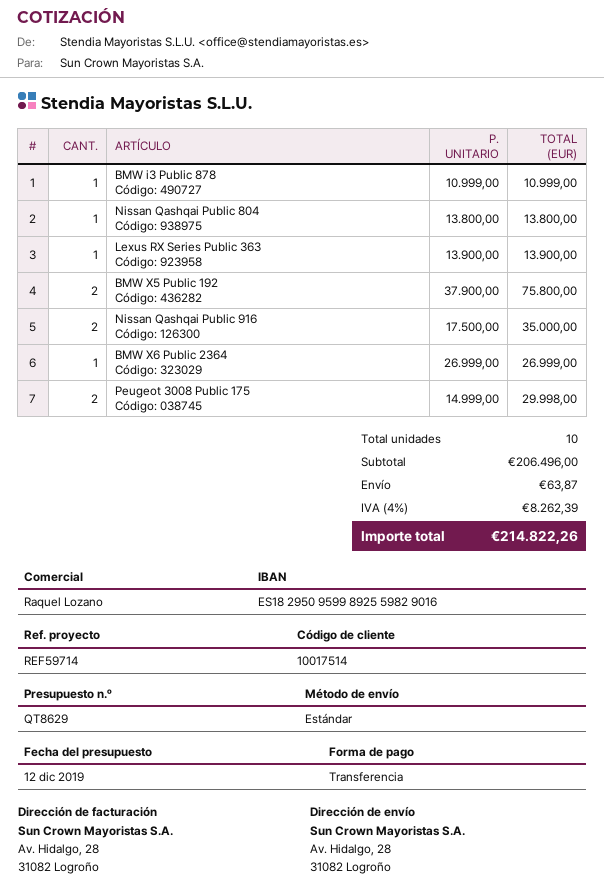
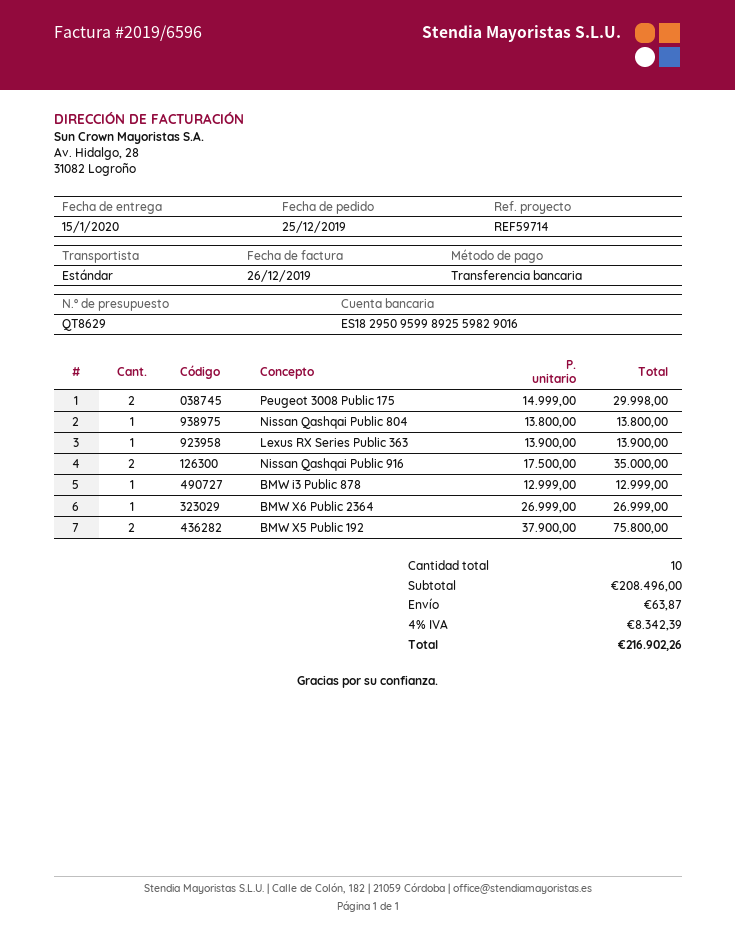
BMW i3 Public 878: 1 x 10999.00 = 10999.00 -> 1 x 12999.00 = 12999.00
subtotal: 206496.00 -> 208496.00
tax: 4% = 8262.39 -> 4% = 8342.39
total: 214822.26 -> 216902.26

